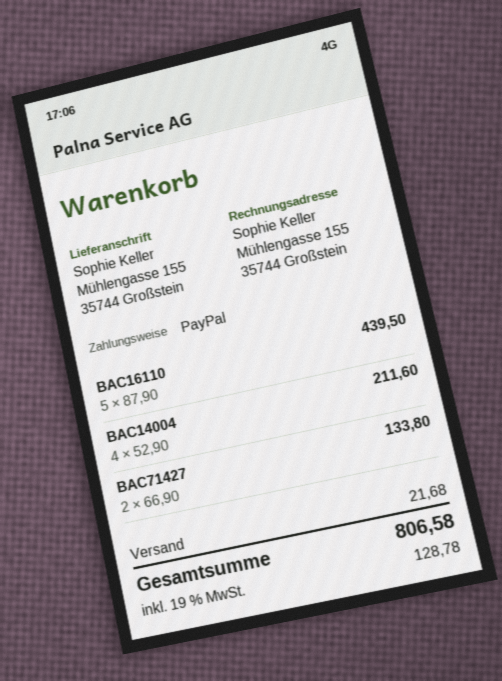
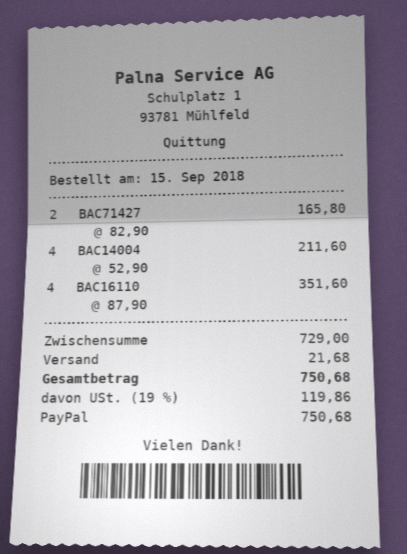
BAC16110: 5 x 87.90 = 439.50 -> 4 x 87.90 = 351.60
BAC71427: 2 x 66.90 = 133.80 -> 2 x 82.90 = 165.80
tax: 19% = 128.78 -> 19% = 119.86
total: 806.58 -> 750.68

